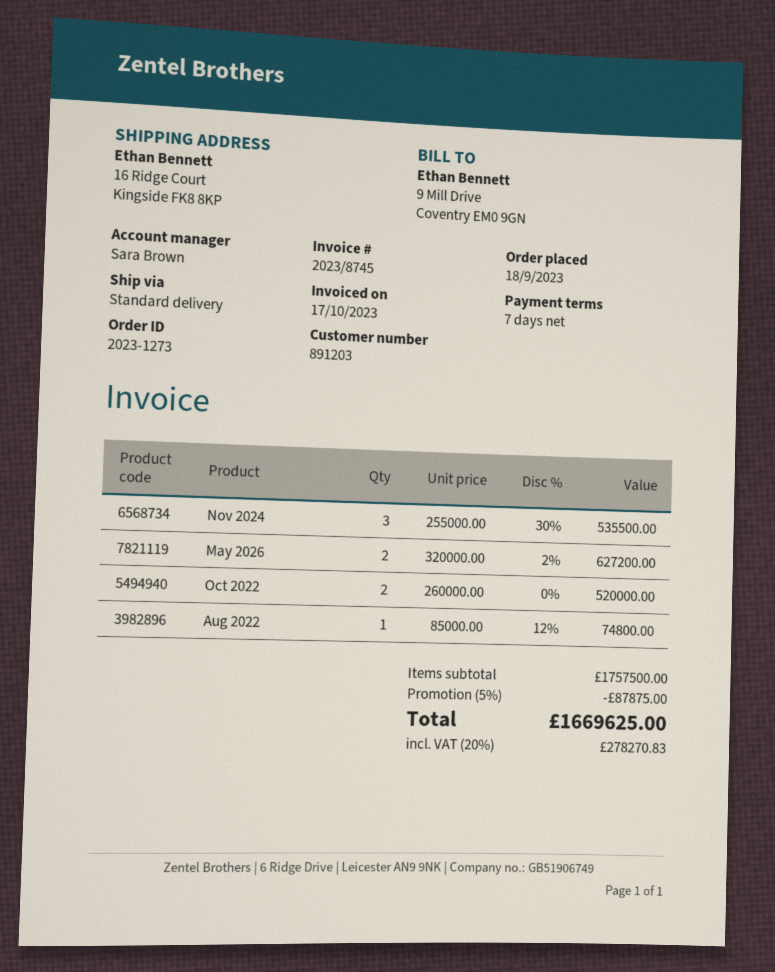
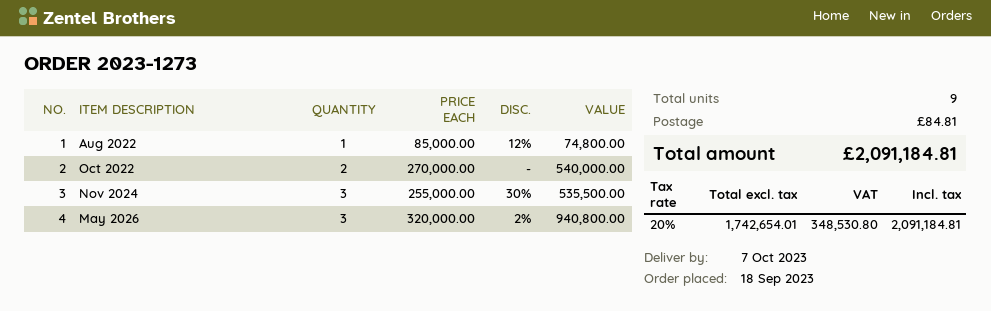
May 2026: 2 x 320000.00 - 2% = 627200.00 -> 3 x 320000.00 - 2% = 940800.00
Oct 2022: 2 x 260000.00 = 520000.00 -> 2 x 270000.00 = 540000.00
discount: 5% = 87875.00 -> none
shipping: none -> 84.81
tax: 20% = 278270.83 -> 20% = 348530.80
total: 1669625.00 -> 2091184.81

